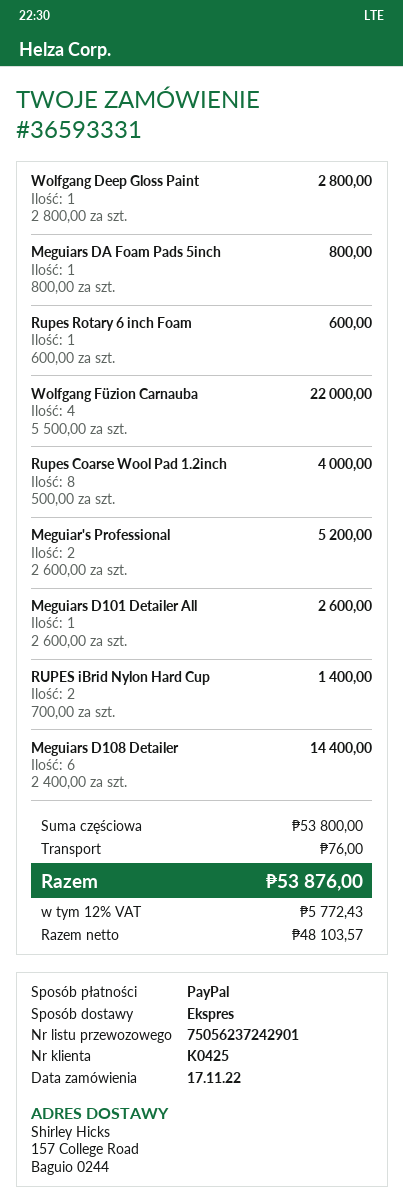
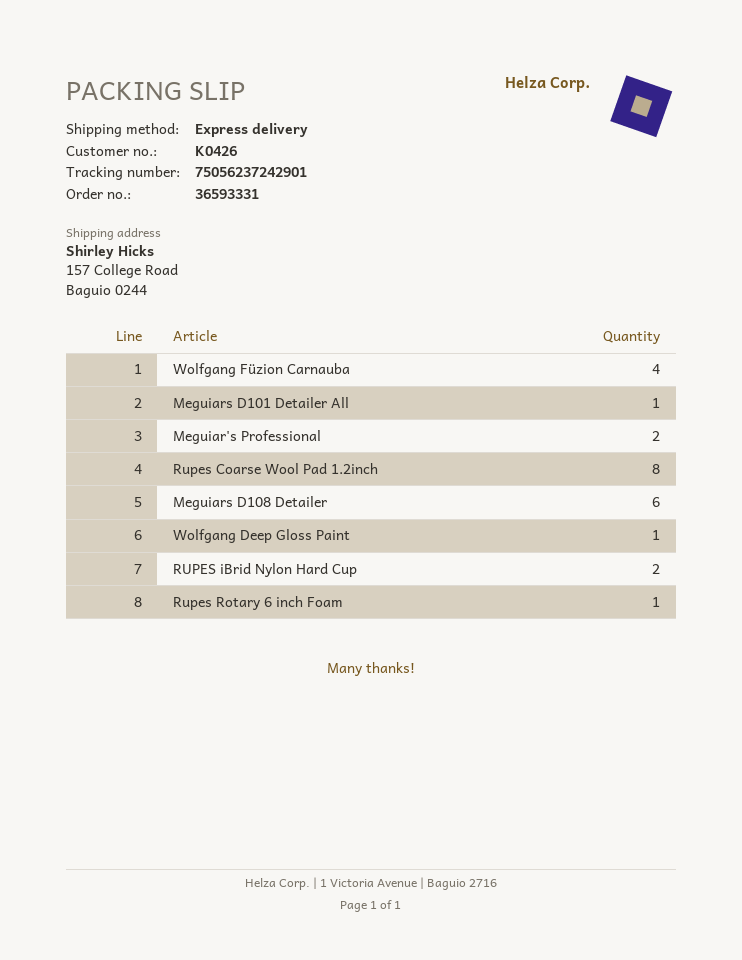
customer number: K0425 -> K0426
Meguiars DA Foam Pads 5inch: 1 -> none

